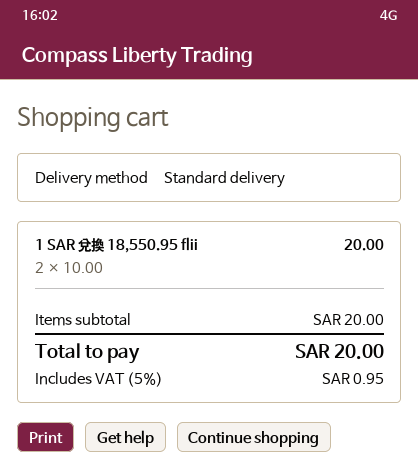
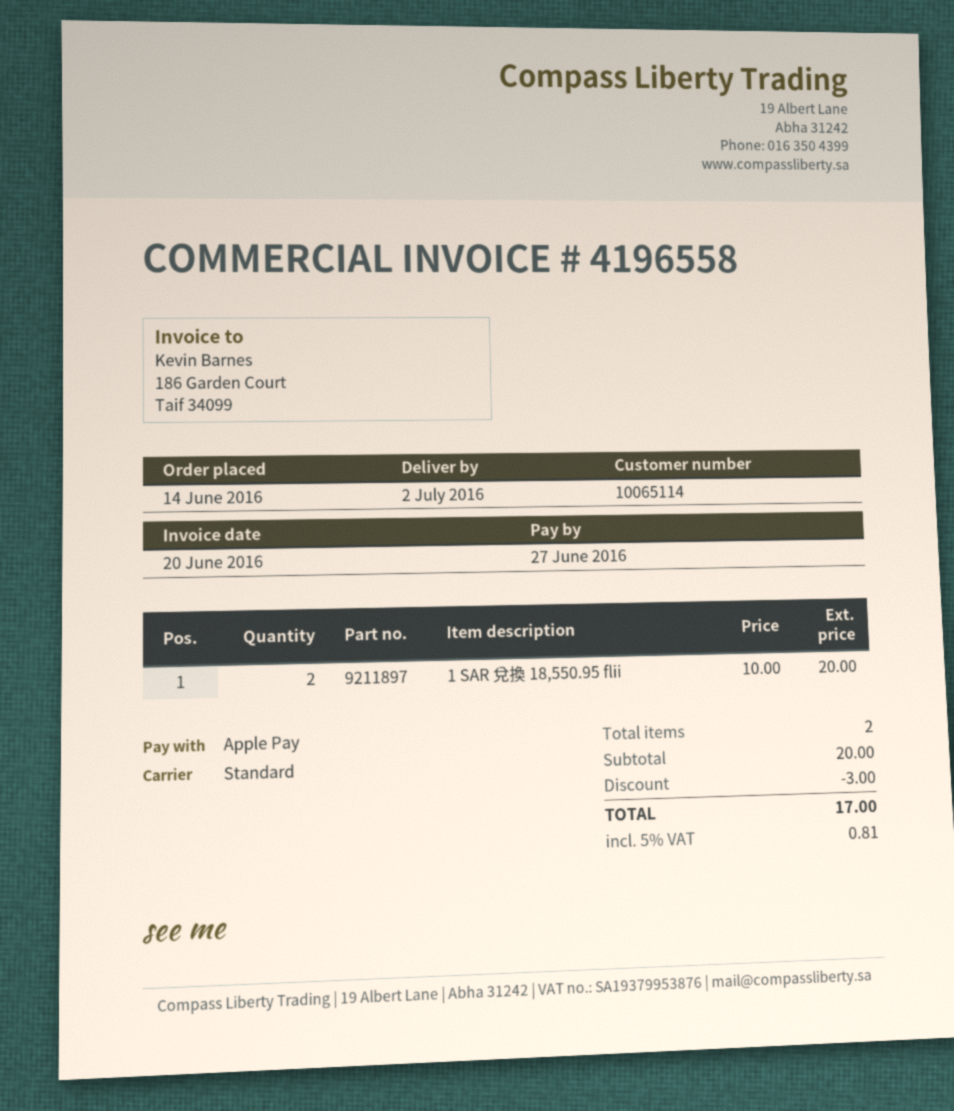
discount: none -> 3.00
tax: 5% = 0.95 -> 5% = 0.81
total: 20.00 -> 17.00

